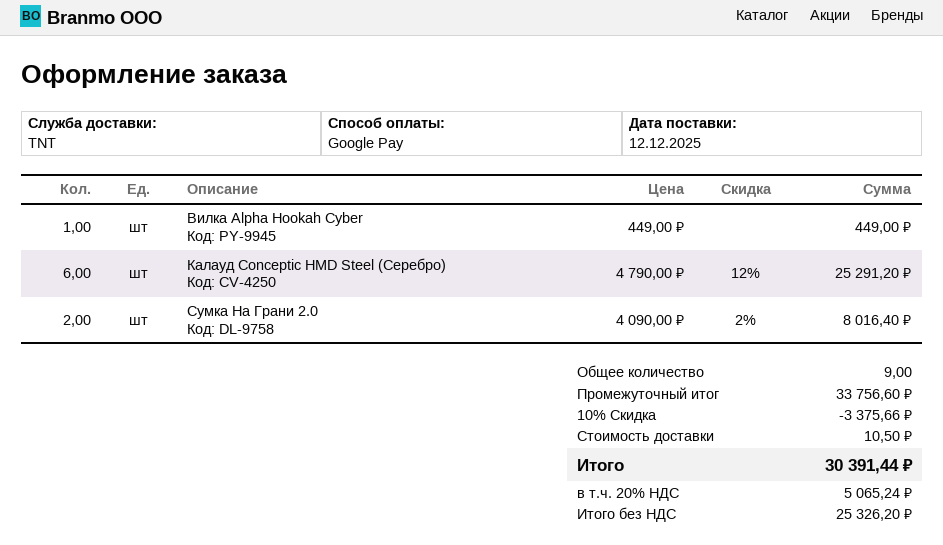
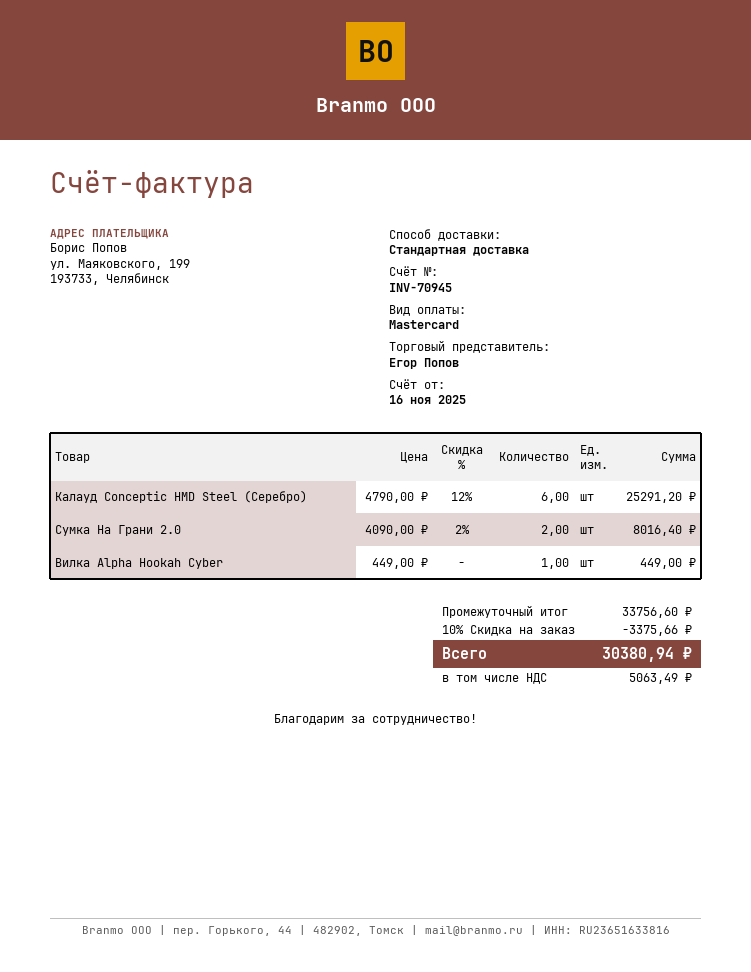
payment method: Google Pay -> Mastercard
shipping method: TNT -> standard
shipping: 10.50 -> none
tax: 5065.24 -> 5063.49
total: 30391.44 -> 30380.94

